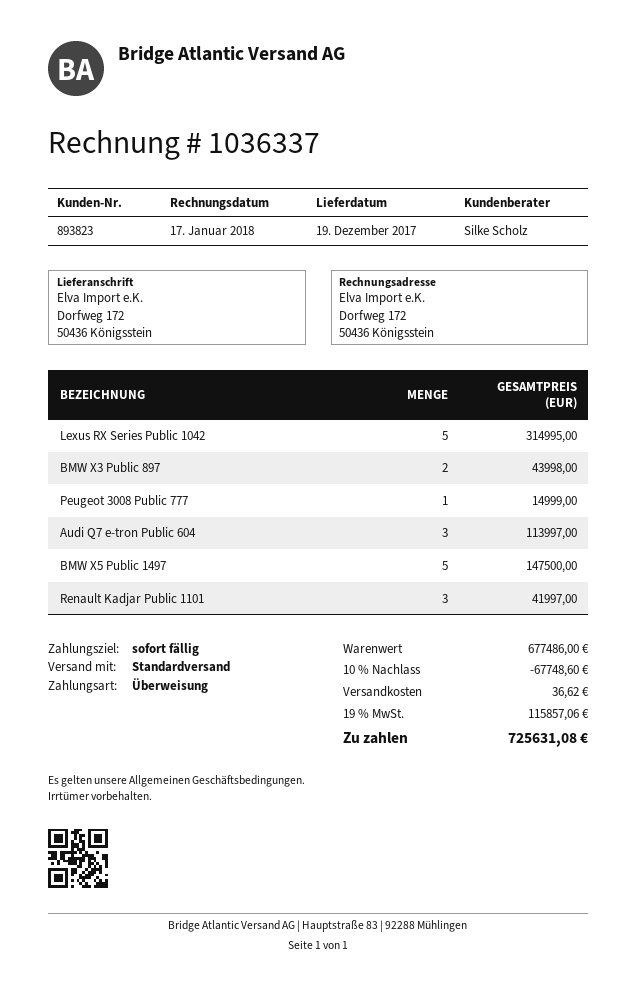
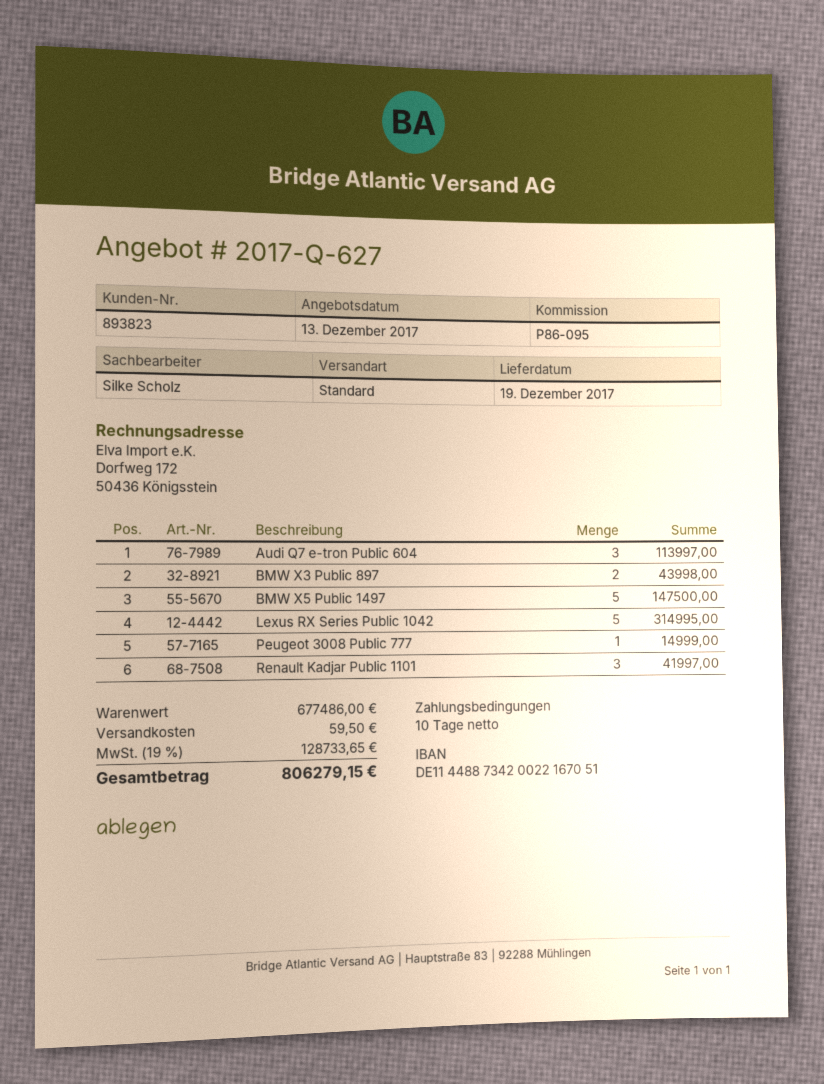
payment terms: on receipt -> 10 days
discount: 10% = 67748.60 -> none
shipping: 36.62 -> 59.50
tax: 19% = 115857.06 -> 19% = 128733.65
total: 725631.08 -> 806279.15

